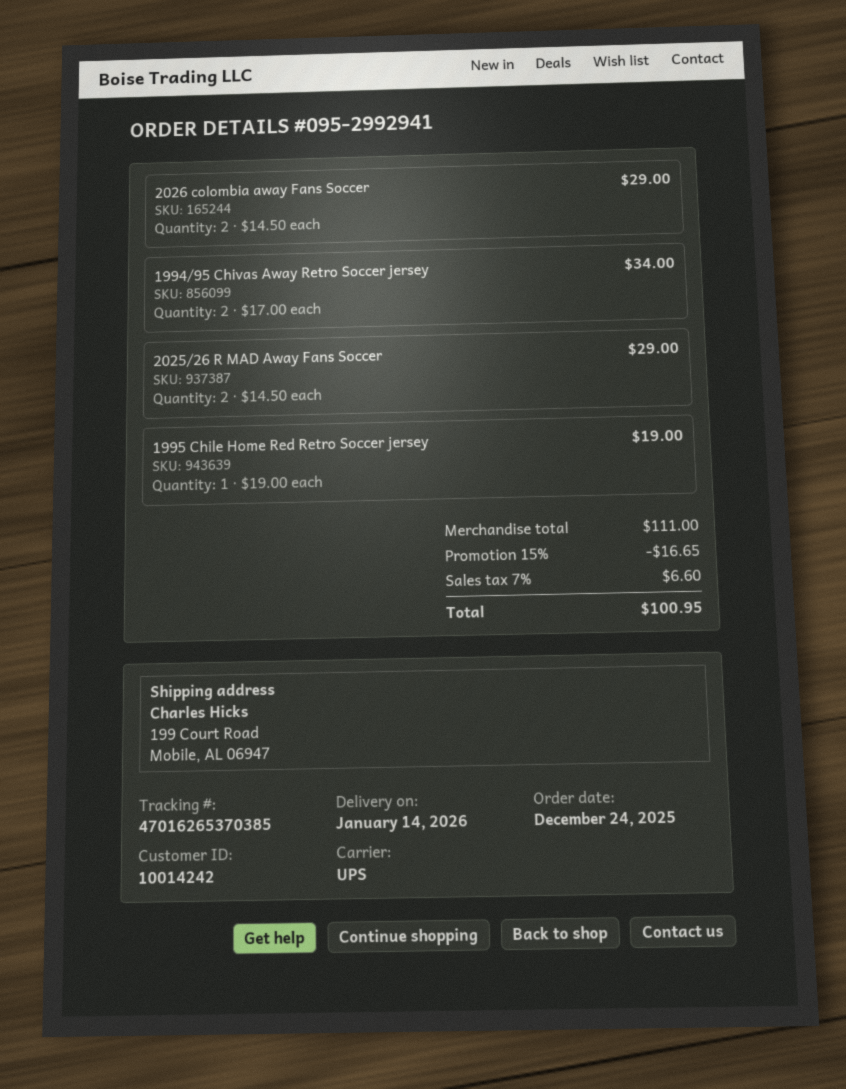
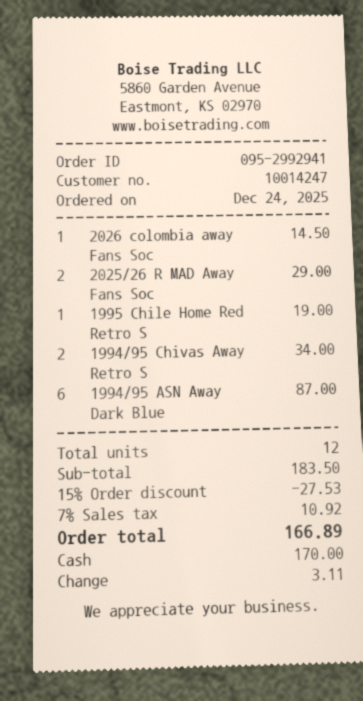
customer number: 10014242 -> 10014247
2026 colombia away Fans Soccer: 2 for 29.00 -> 1 for 14.50
1994/95 ASN Away Dark Blue: none -> 6 for 87.00
subtotal: 111.00 -> 183.50
discount: 15% = 16.65 -> 15% = 27.53
tax: 7% = 6.60 -> 7% = 10.92
total: 100.95 -> 166.89

